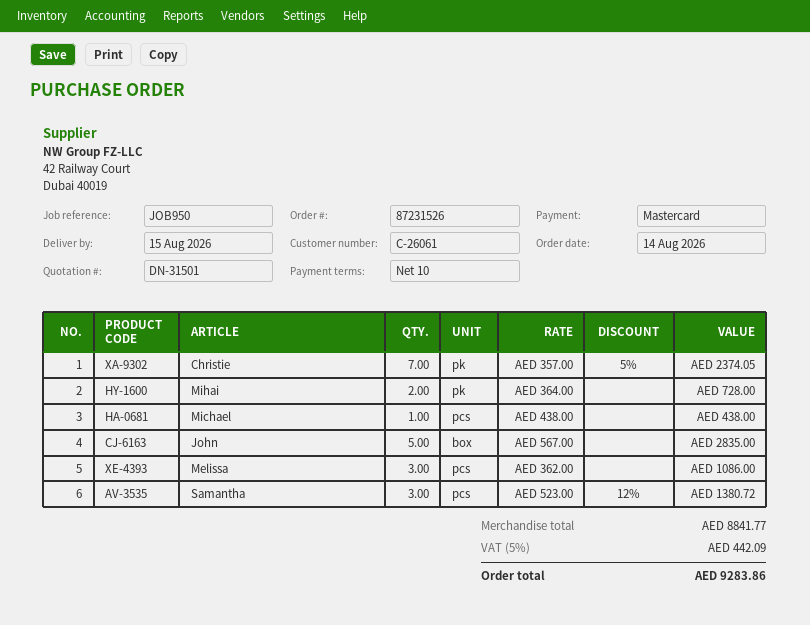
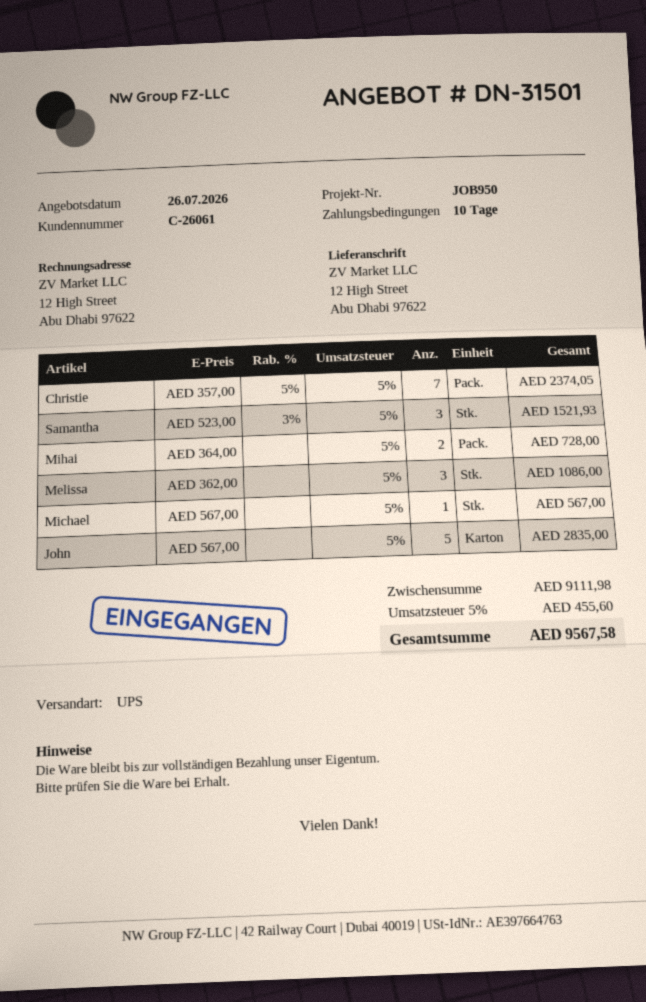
Michael: 1 x 438.00 = 438.00 -> 1 x 567.00 = 567.00
Samantha: 3 x 523.00 - 12% = 1380.72 -> 3 x 523.00 - 3% = 1521.93
subtotal: 8841.77 -> 9111.98
tax: 5% = 442.09 -> 5% = 455.60
total: 9283.86 -> 9567.58

